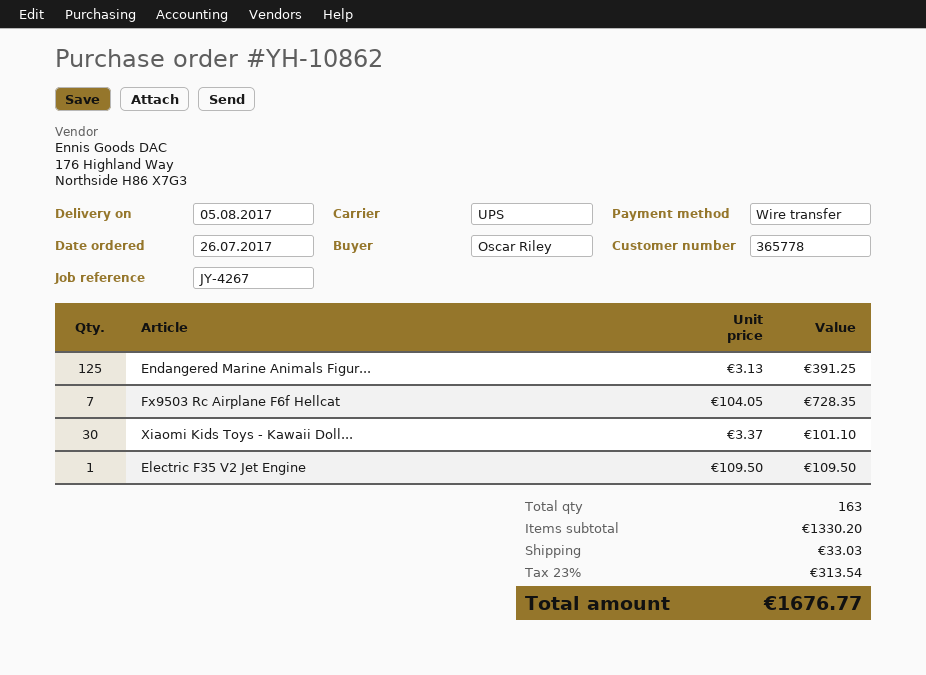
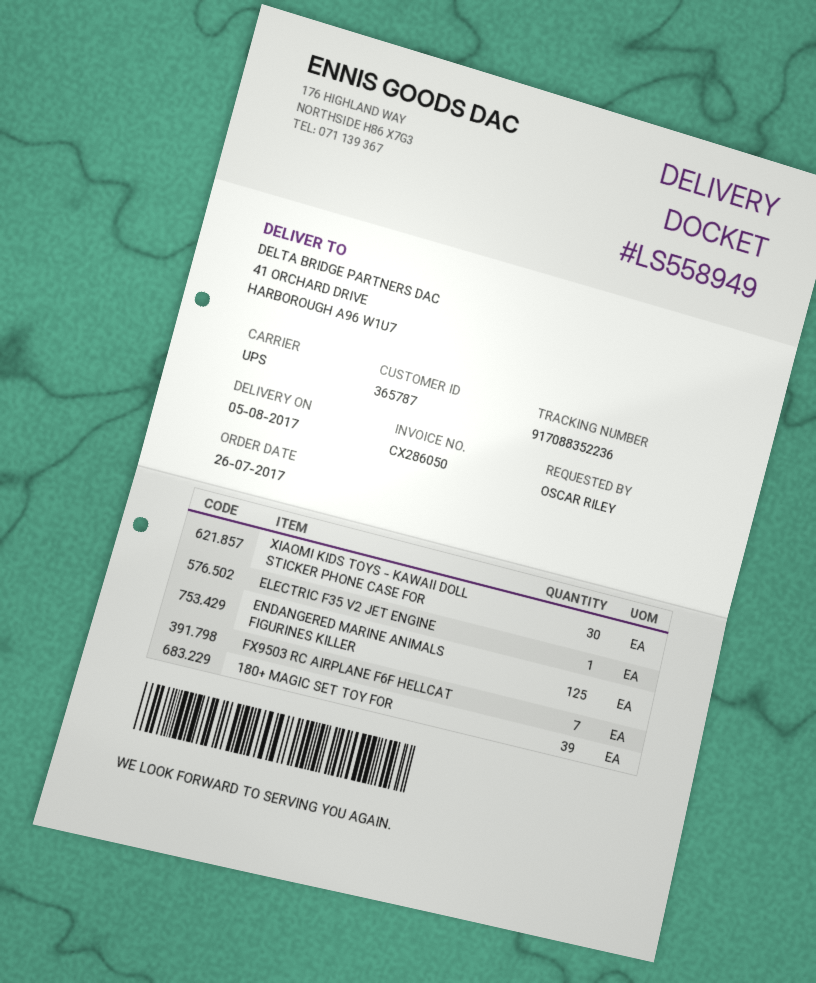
customer number: 365778 -> 365787
180+ MAGIC SET TOY FOR: none -> 39

